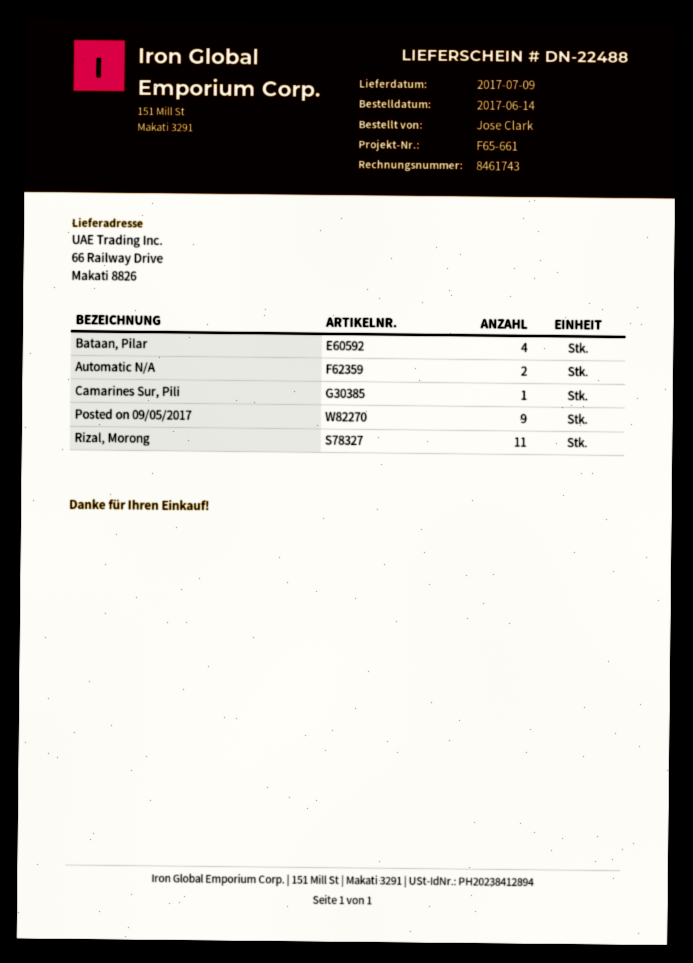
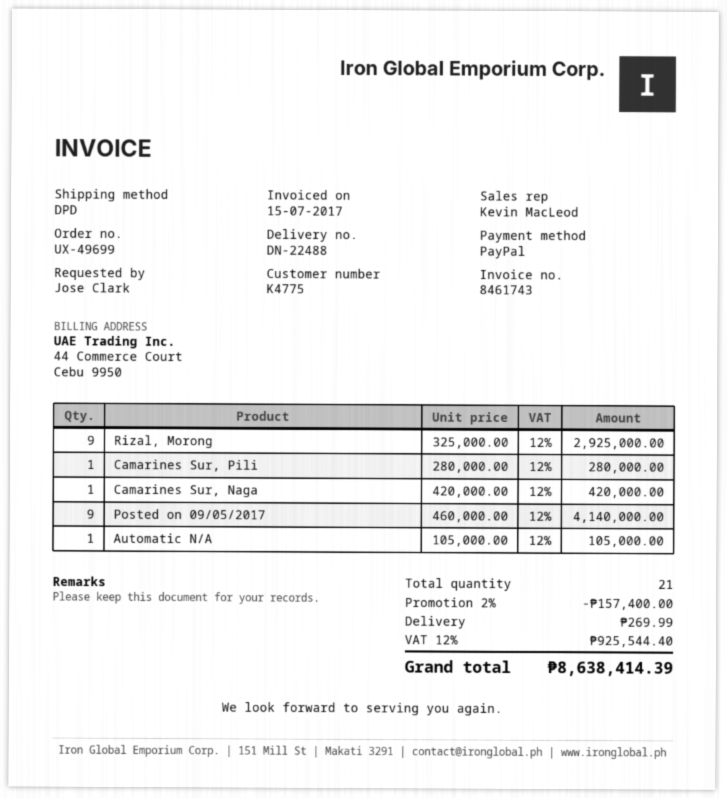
Bataan, Pilar: 4 -> none
Automatic N/A: 2 -> 1
Rizal, Morong: 11 -> 9
Camarines Sur, Naga: none -> 1

